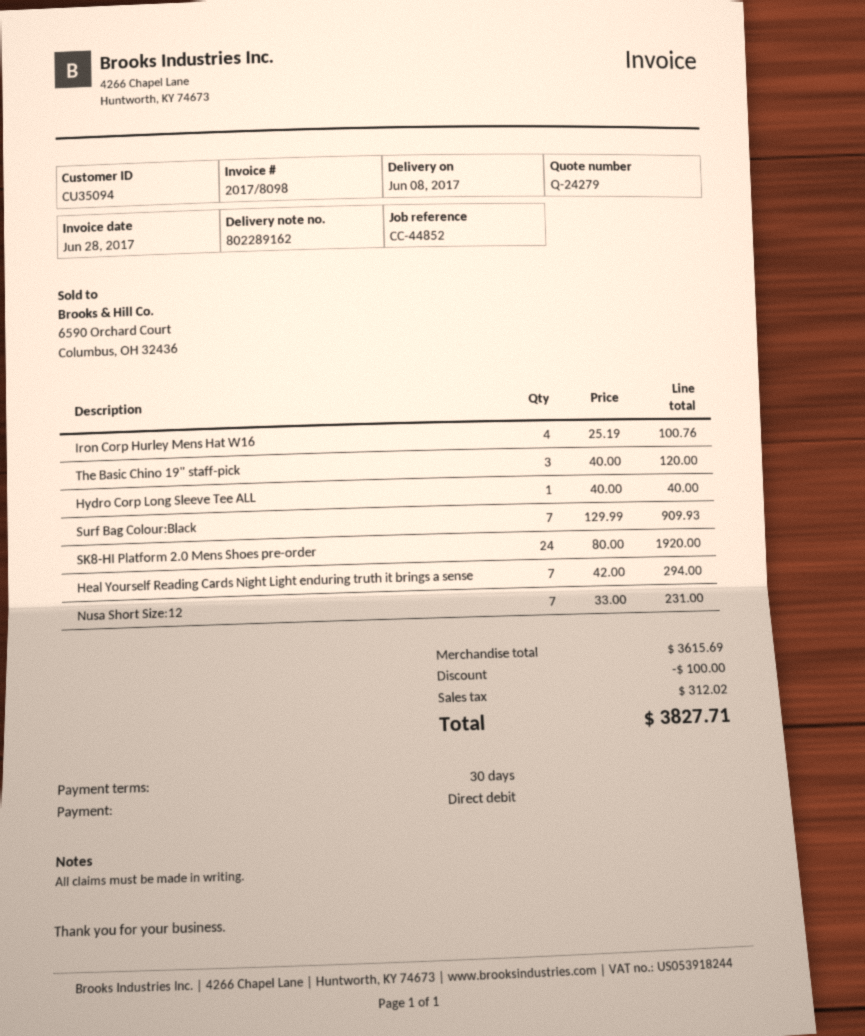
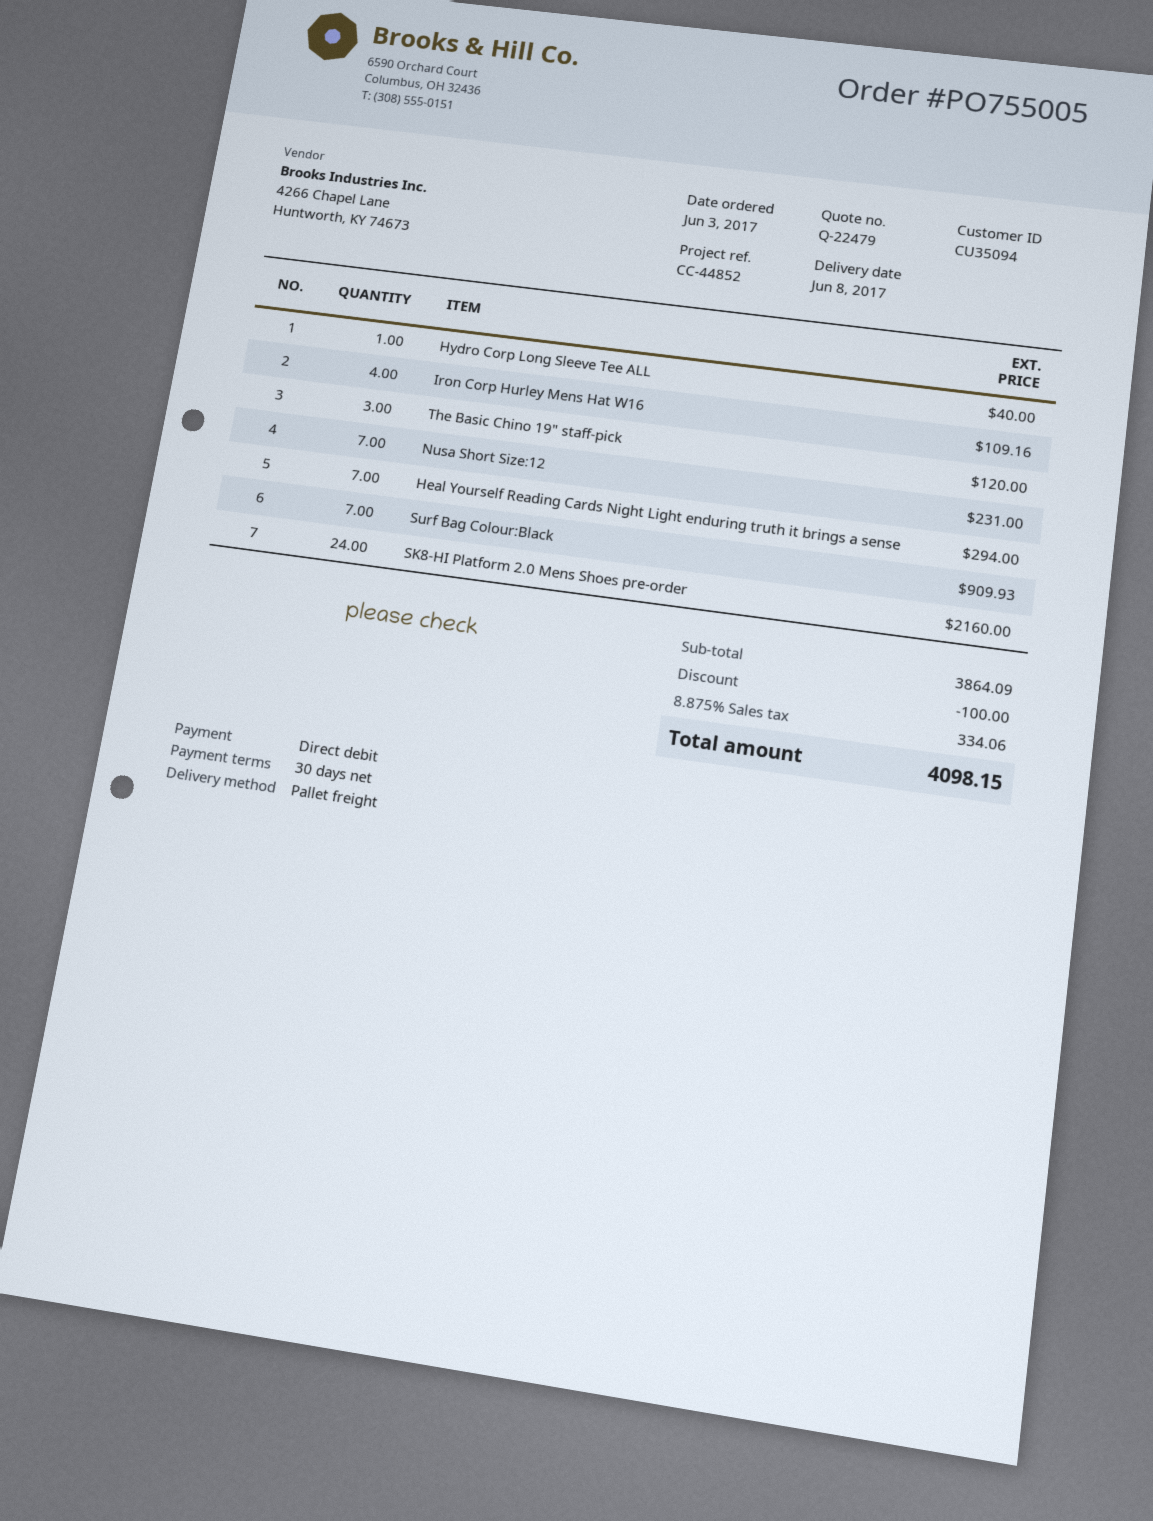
quote number: Q-24279 -> Q-22479
Iron Corp Hurley Mens Hat W16: 4 for 100.76 -> 4 for 109.16
SK8-HI Platform 2.0 Mens Shoes pre-order: 24 for 1920.00 -> 24 for 2160.00
subtotal: 3615.69 -> 3864.09
tax: 312.02 -> 334.06
total: 3827.71 -> 4098.15

